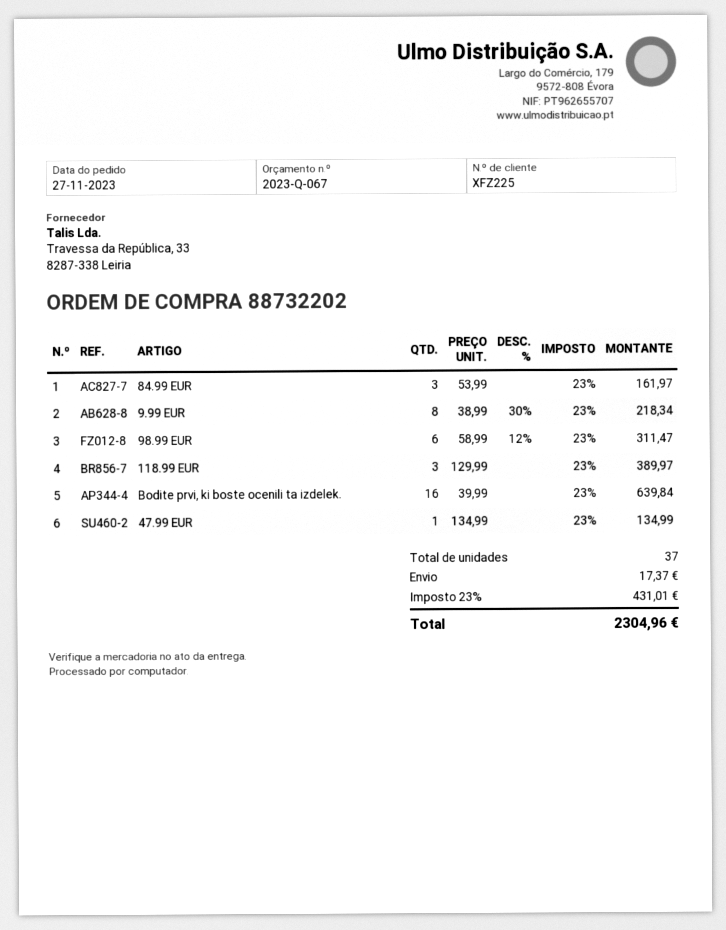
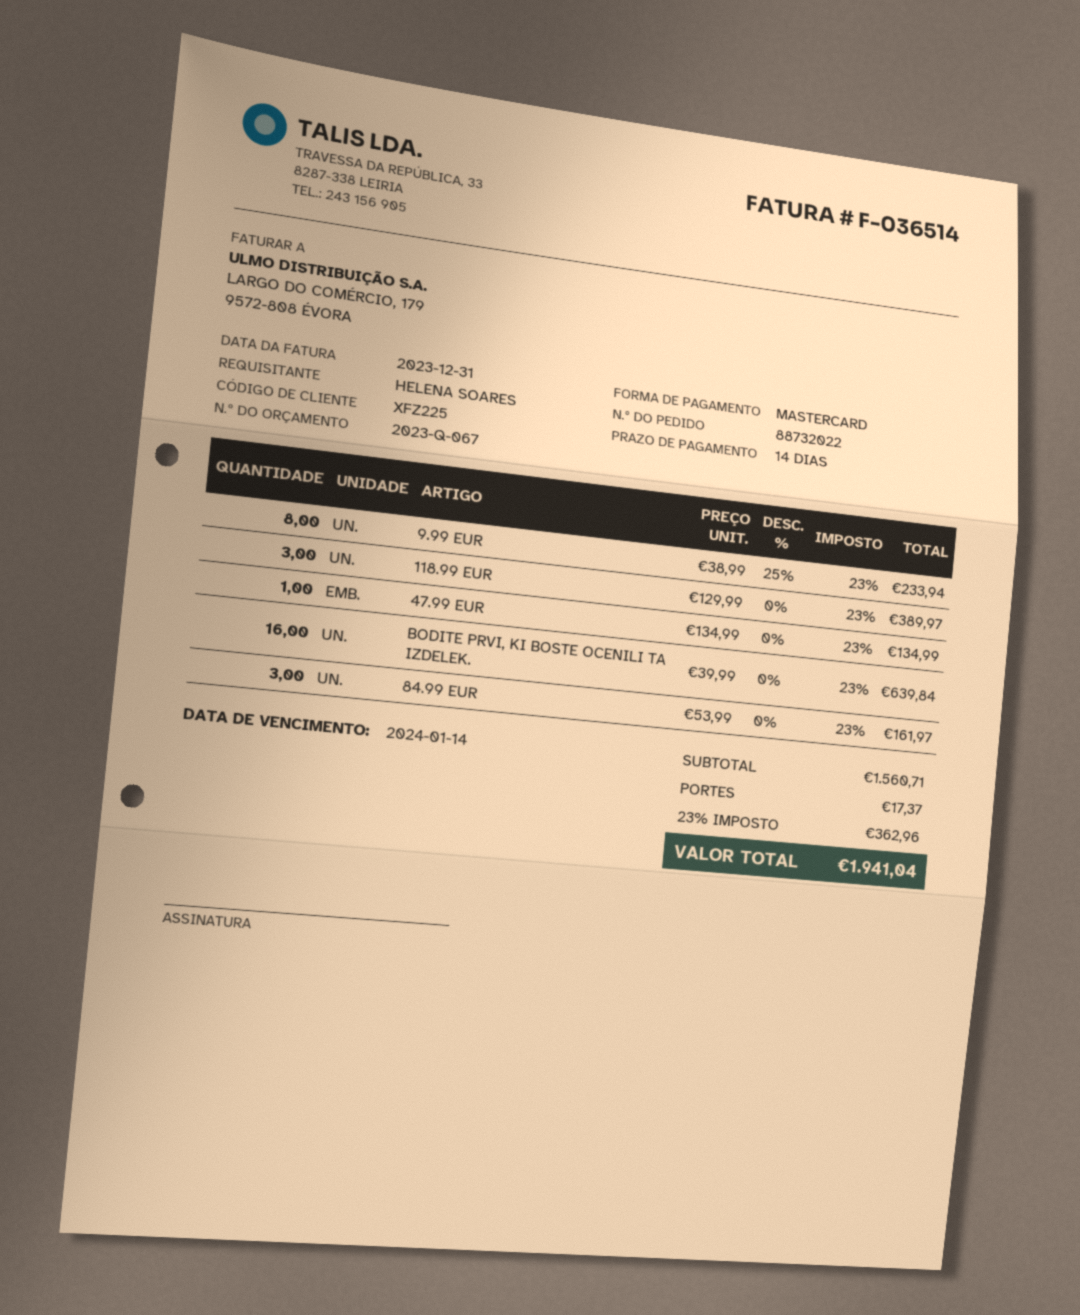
order number: 88732202 -> 88732022
9.99 EUR: 8 x 38.99 - 30% = 218.34 -> 8 x 38.99 - 25% = 233.94
98.99 EUR: 6 x 58.99 - 12% = 311.47 -> none
tax: 23% = 431.01 -> 23% = 362.96
total: 2304.96 -> 1941.04

